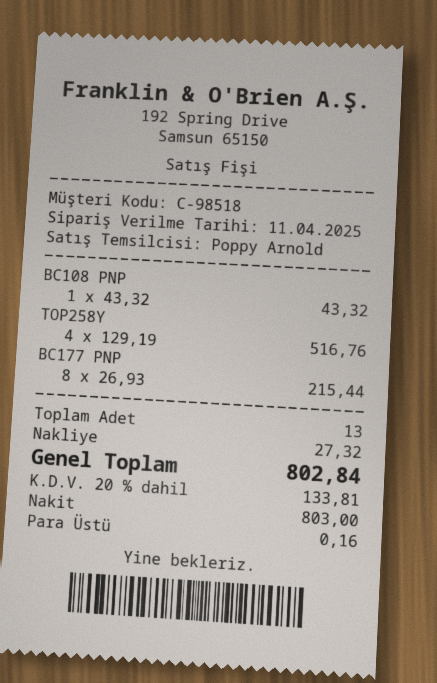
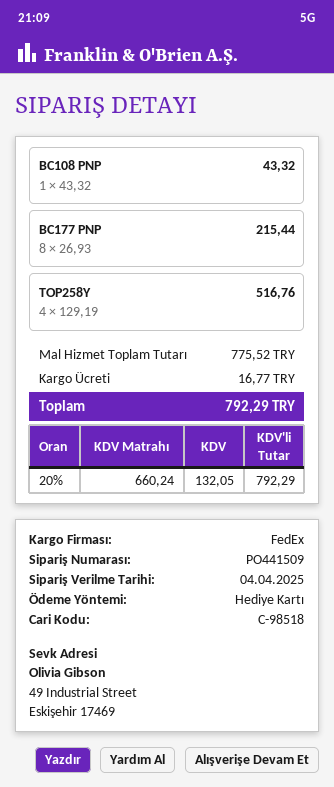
order date: 2025-04-11 -> 2025-04-04
payment method: cash -> gift card
shipping: 27.32 -> 16.77
tax: 20% = 133.81 -> 20% = 132.05
total: 802.84 -> 792.29

